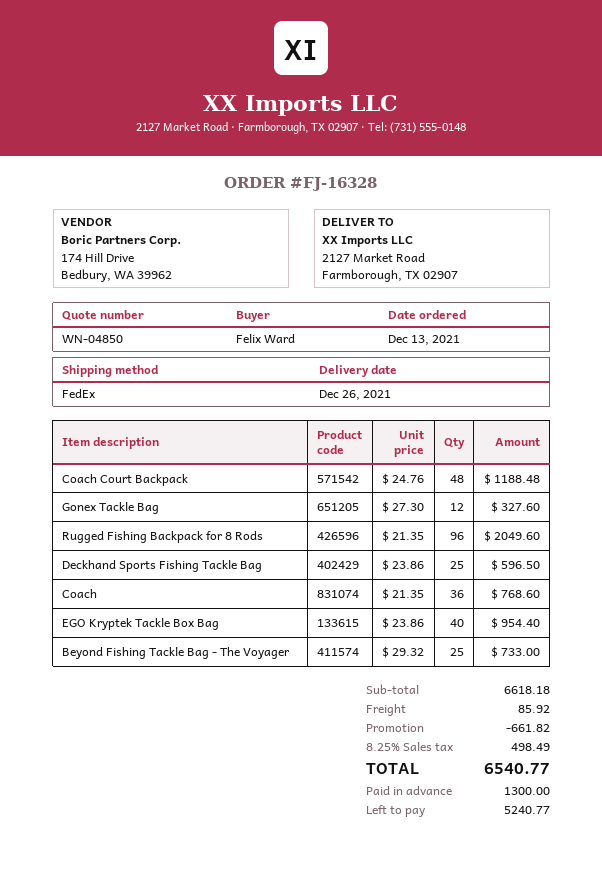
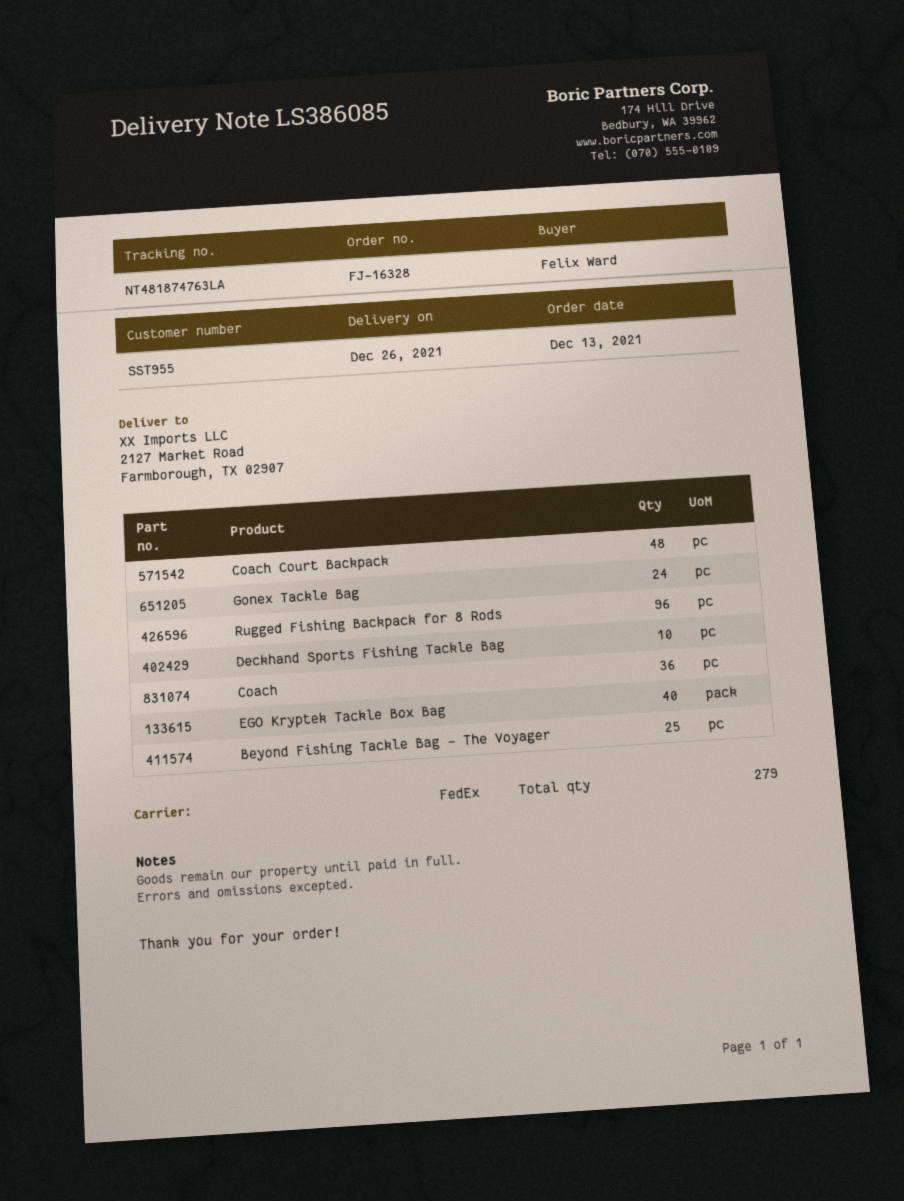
Gonex Tackle Bag: 12 -> 24
Deckhand Sports Fishing Tackle Bag: 25 -> 10

